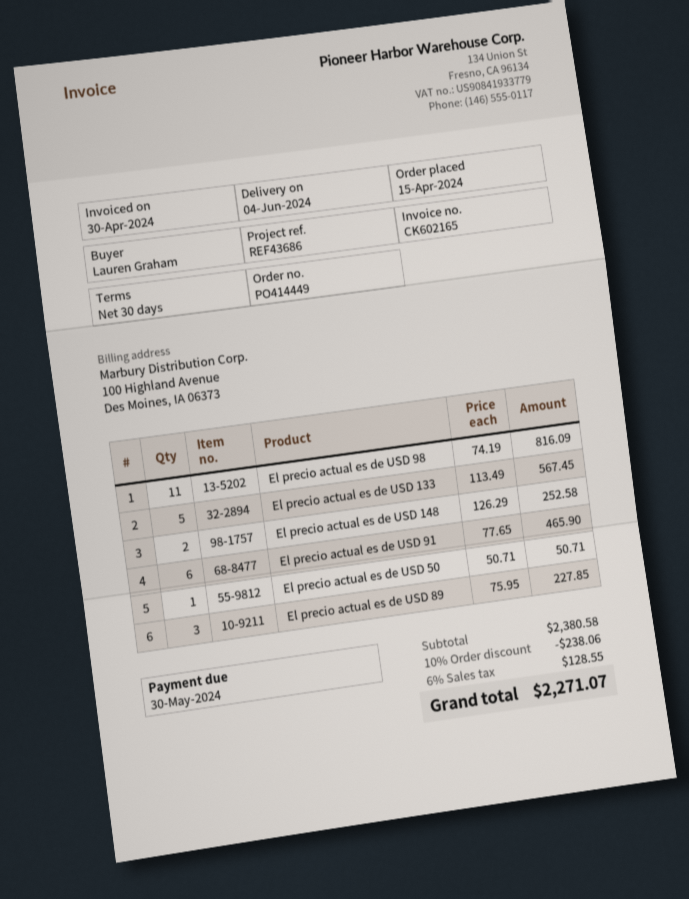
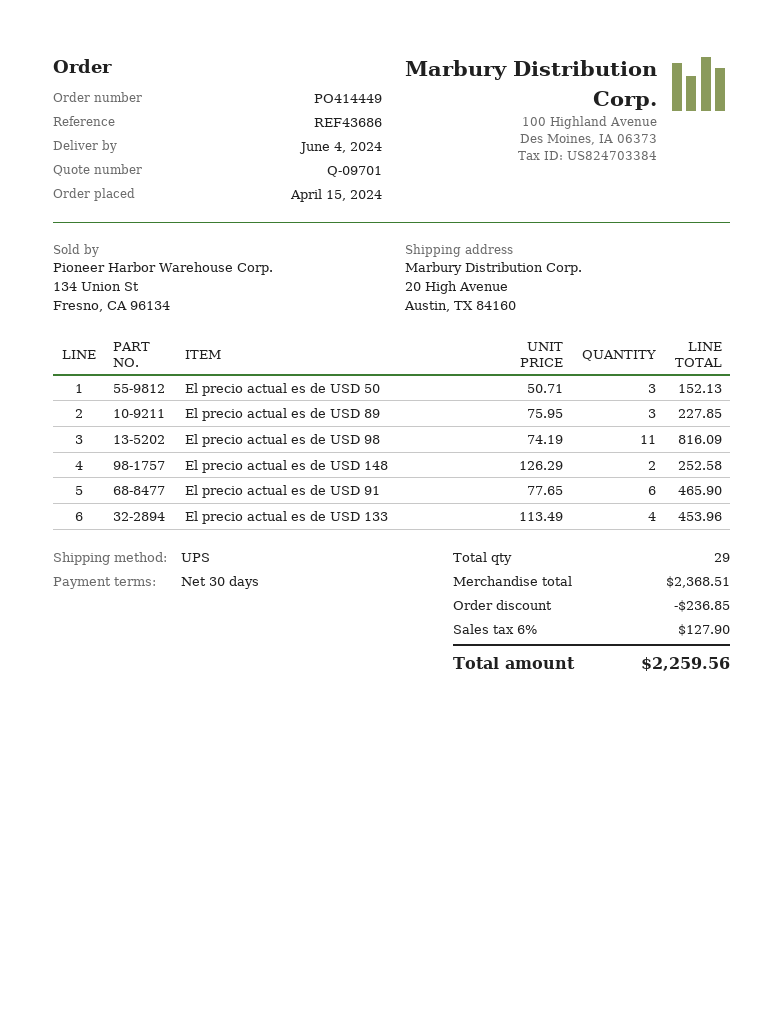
El precio actual es de USD 133: 5 x 113.49 = 567.45 -> 4 x 113.49 = 453.96
El precio actual es de USD 50: 1 x 50.71 = 50.71 -> 3 x 50.71 = 152.13
subtotal: 2380.58 -> 2368.51
discount: 238.06 -> 236.85
tax: 6% = 128.55 -> 6% = 127.90
total: 2271.07 -> 2259.56

